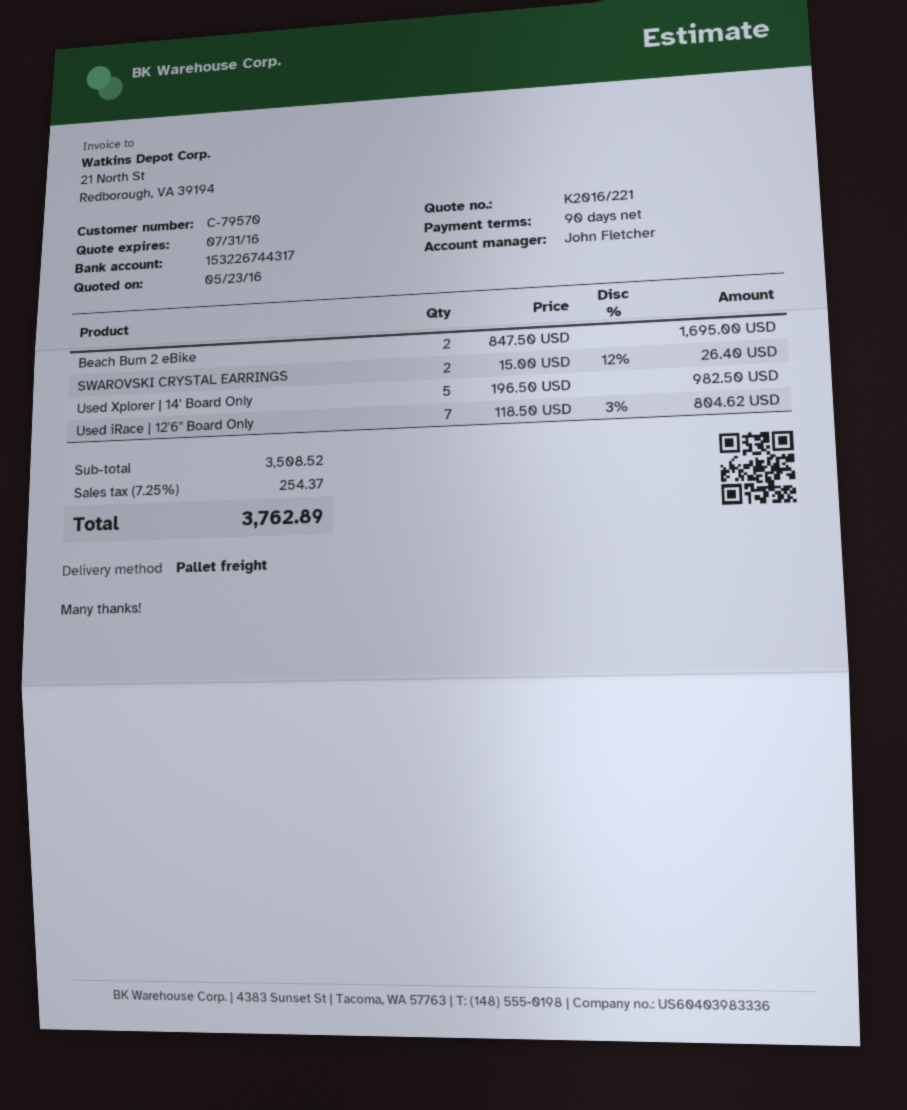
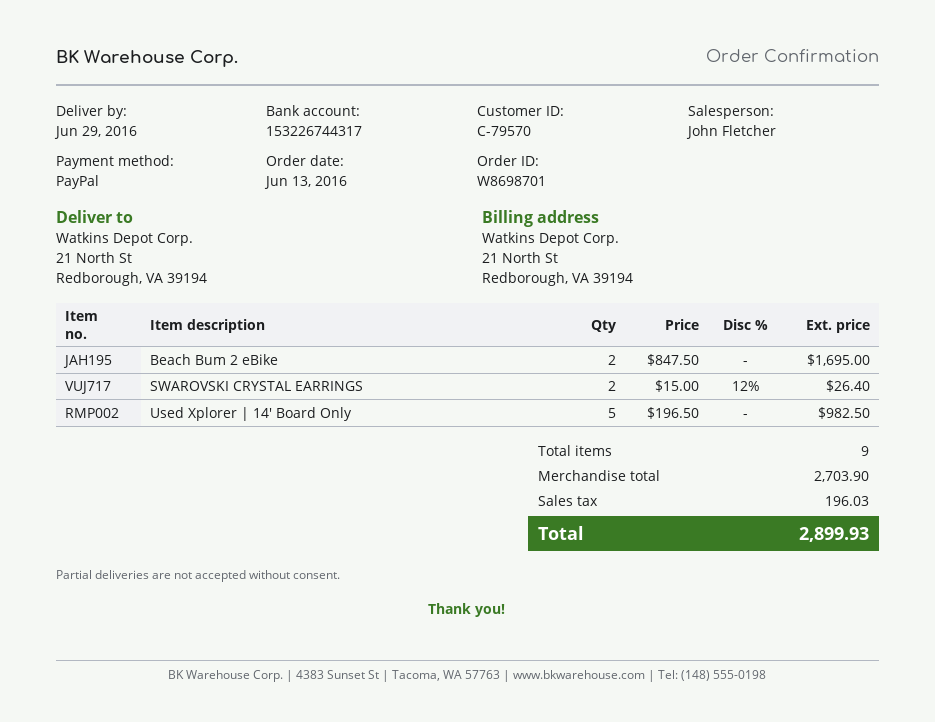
Used iRace | 12'6" Board Only: 7 x 118.50 - 3% = 804.62 -> none
subtotal: 3508.52 -> 2703.90
tax: 254.37 -> 196.03
total: 3762.89 -> 2899.93

